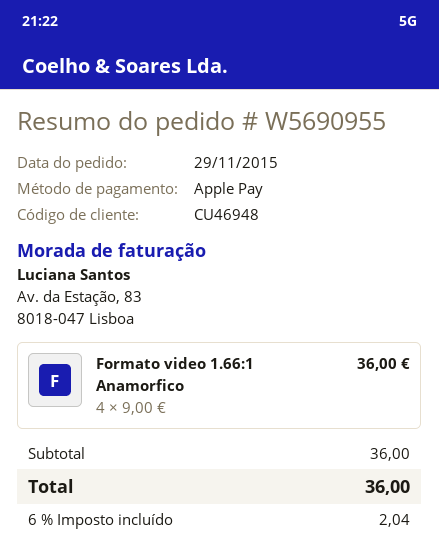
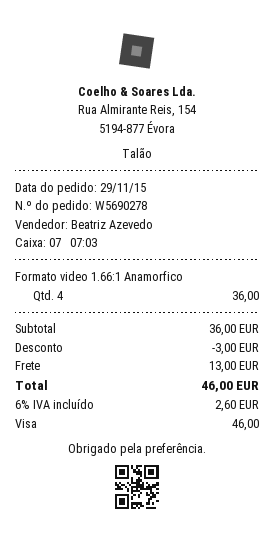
order number: W5690955 -> W5690278
payment method: Apple Pay -> Visa
discount: none -> 3.00
shipping: none -> 13.00
tax: 6% = 2.04 -> 6% = 2.60
total: 36.00 -> 46.00

